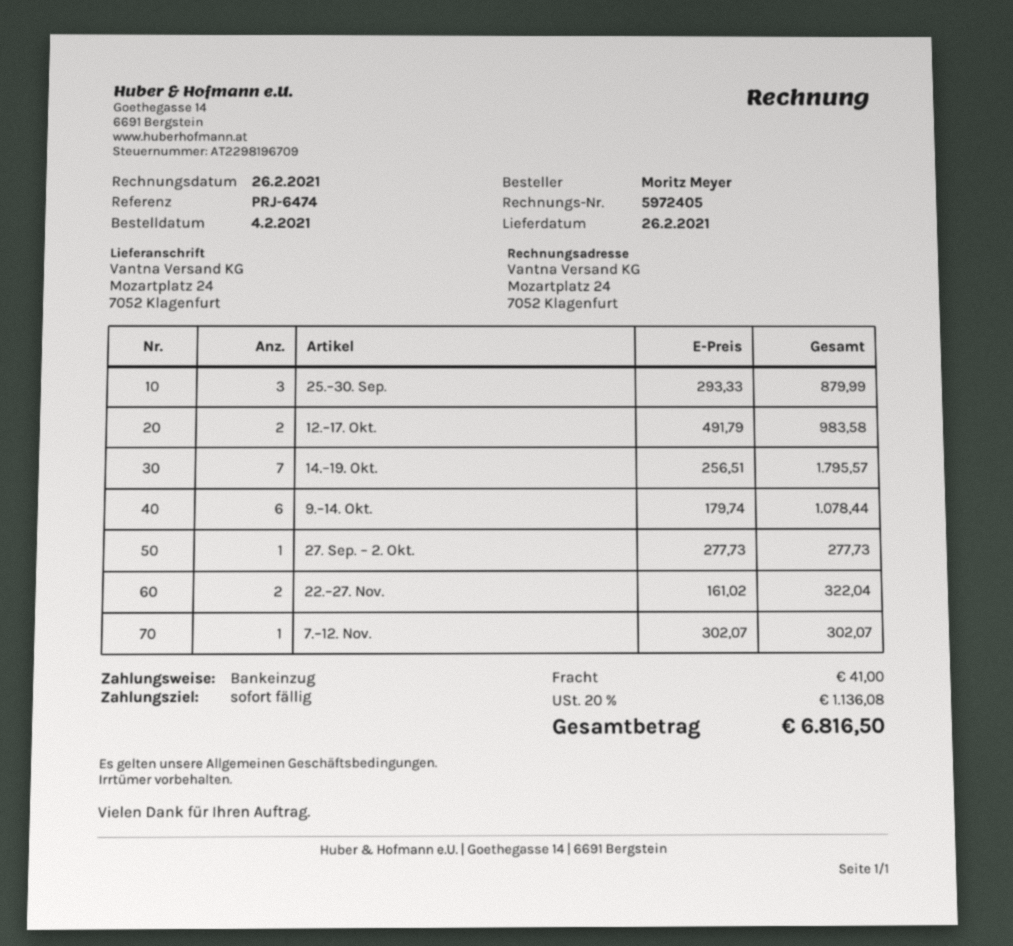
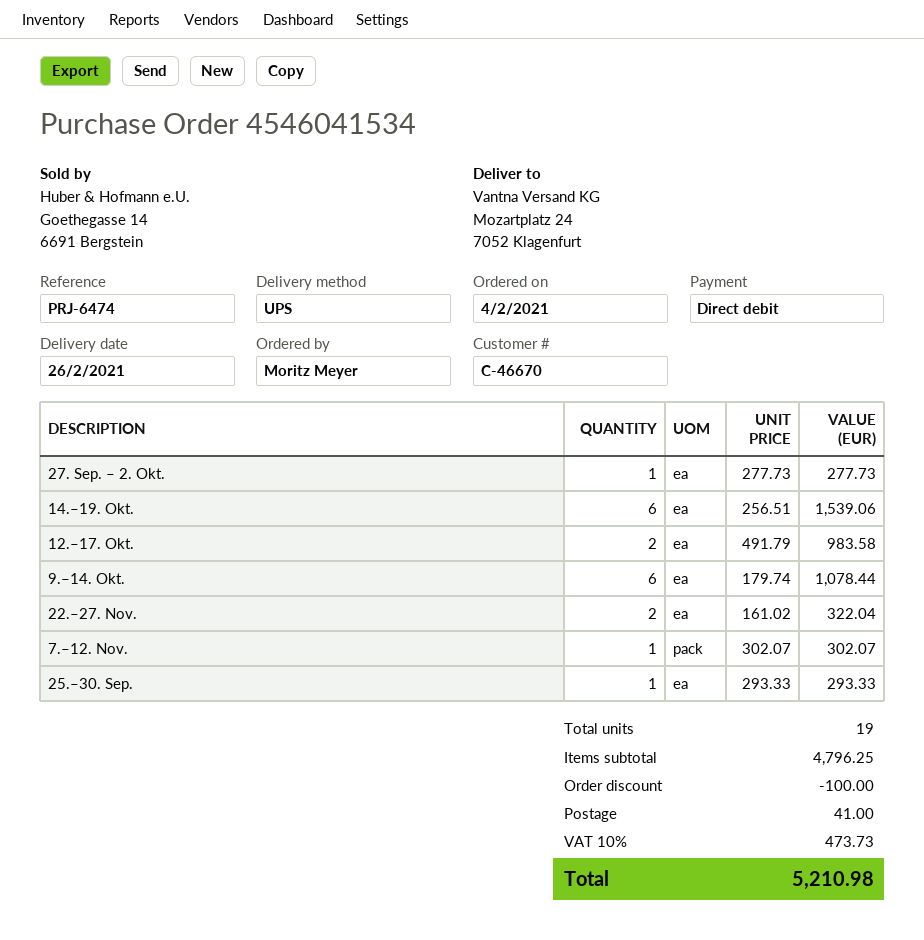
25.–30. Sep.: 3 x 293.33 = 879.99 -> 1 x 293.33 = 293.33
14.–19. Okt.: 7 x 256.51 = 1795.57 -> 6 x 256.51 = 1539.06
discount: none -> 100.00
tax: 20% = 1136.08 -> 10% = 473.73
total: 6816.50 -> 5210.98

